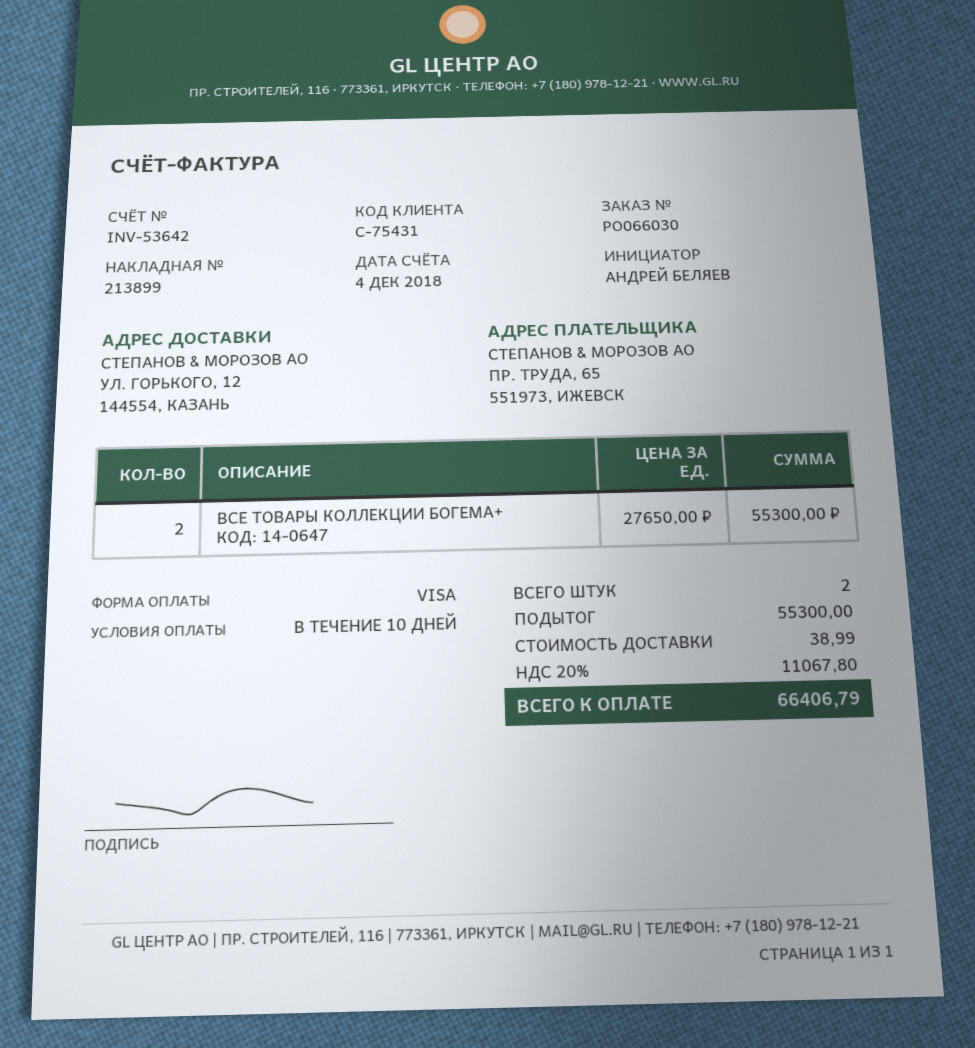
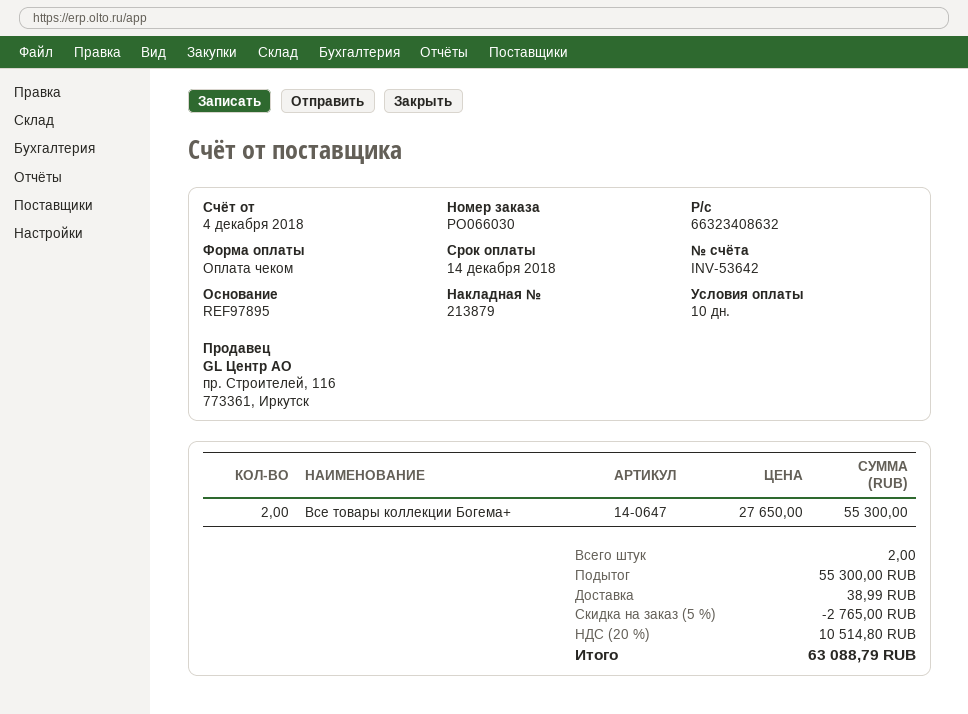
delivery note number: 213899 -> 213879
payment method: Visa -> cheque
discount: none -> 5% = 2765.00
tax: 20% = 11067.80 -> 20% = 10514.80
total: 66406.79 -> 63088.79

